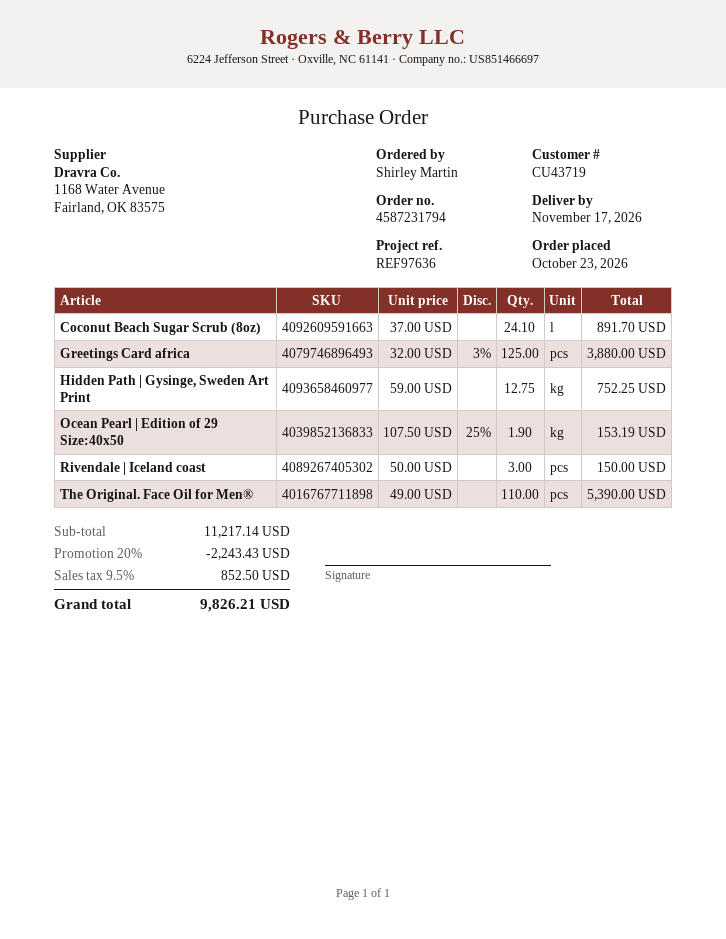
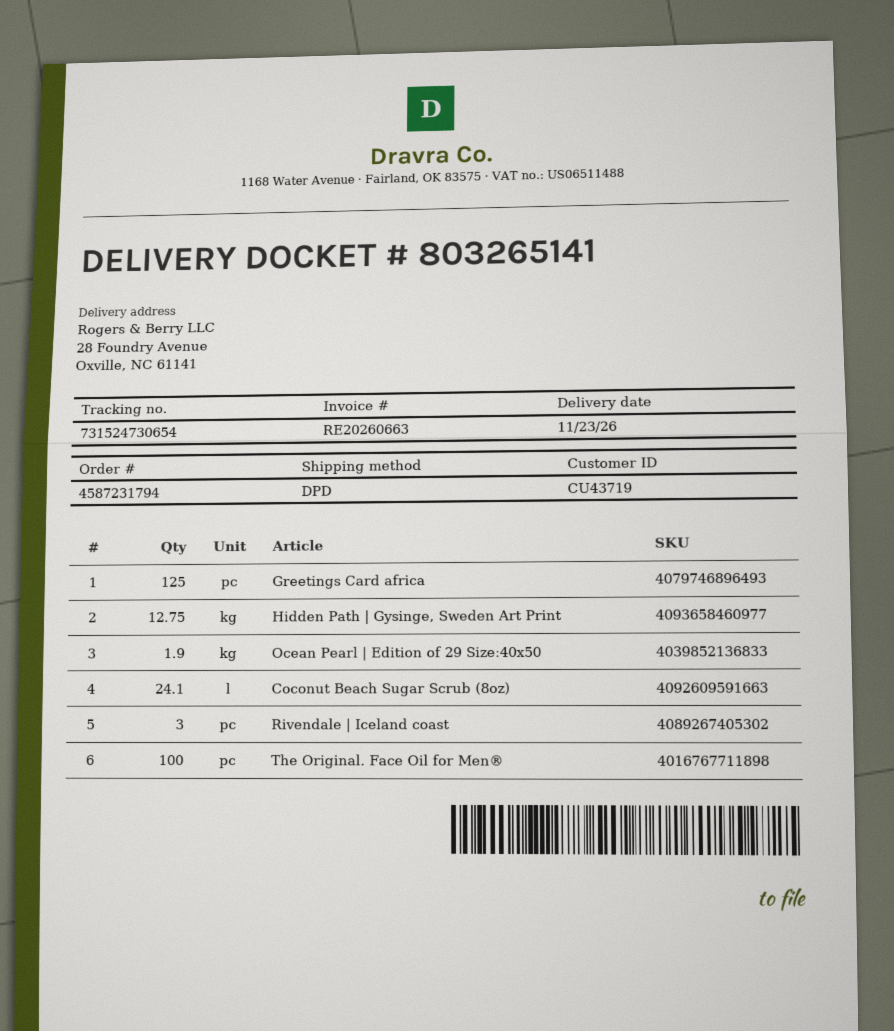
delivery date: 2026-11-17 -> 2026-11-23
The Original. Face Oil for Men®: 110 -> 100

